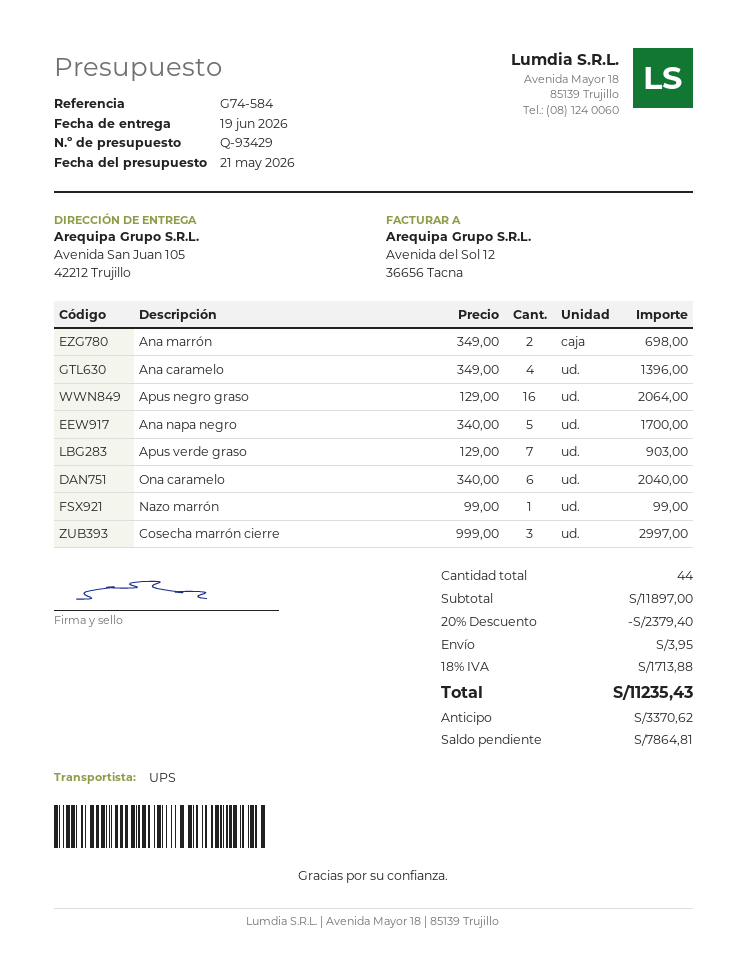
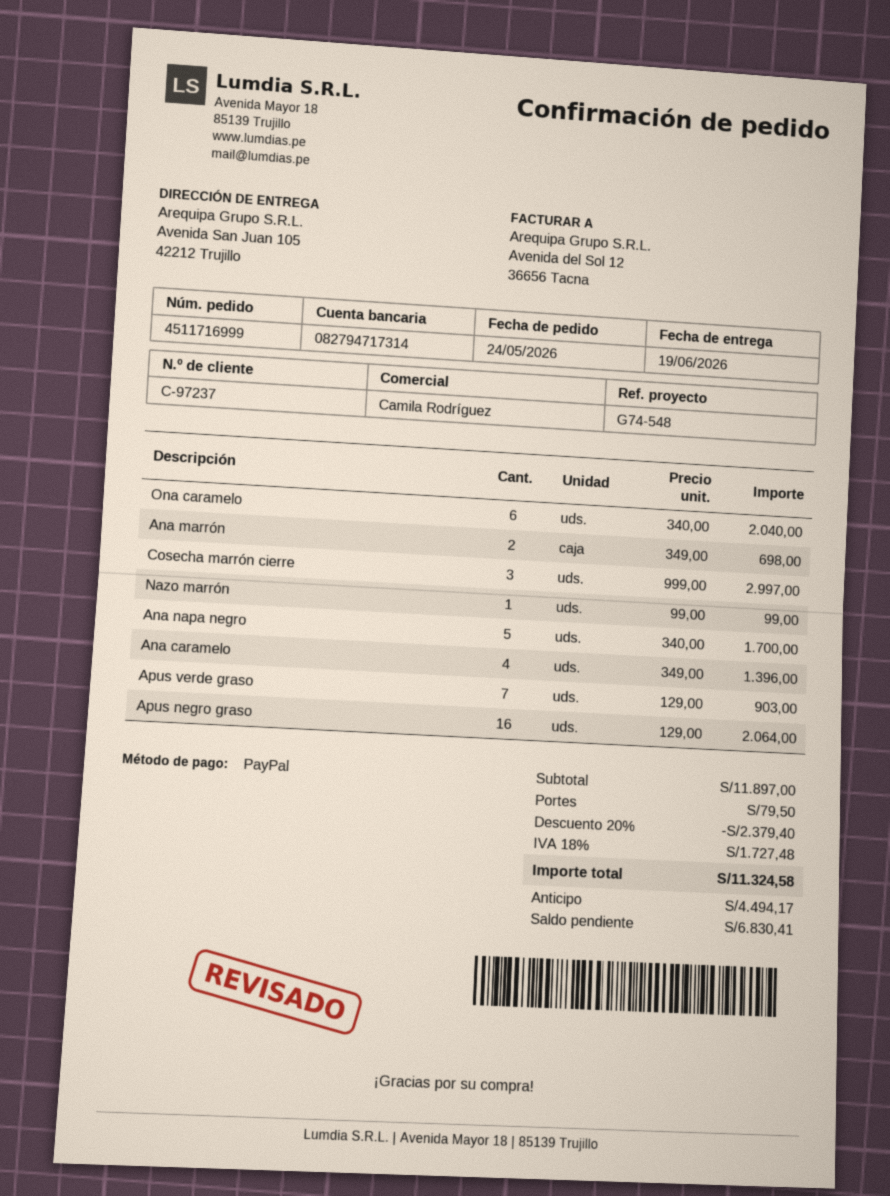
reference: G74-584 -> G74-548
shipping: 3.95 -> 79.50
tax: 18% = 1713.88 -> 18% = 1727.48
total: 11235.43 -> 11324.58
deposit: 3370.62 -> 4494.17
balance: 7864.81 -> 6830.41

